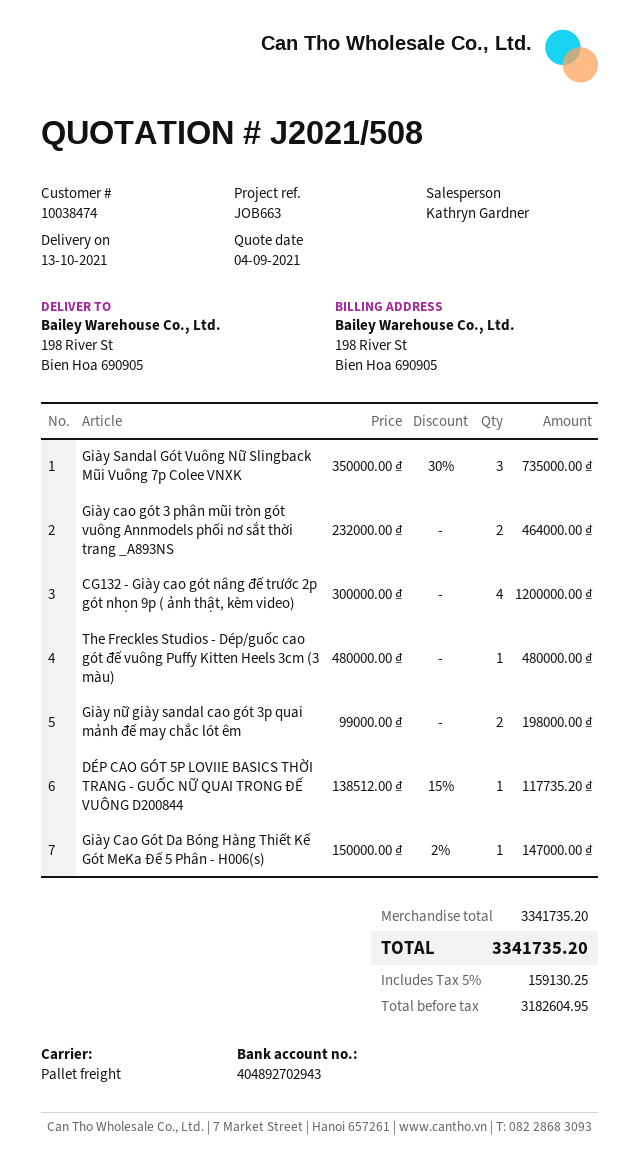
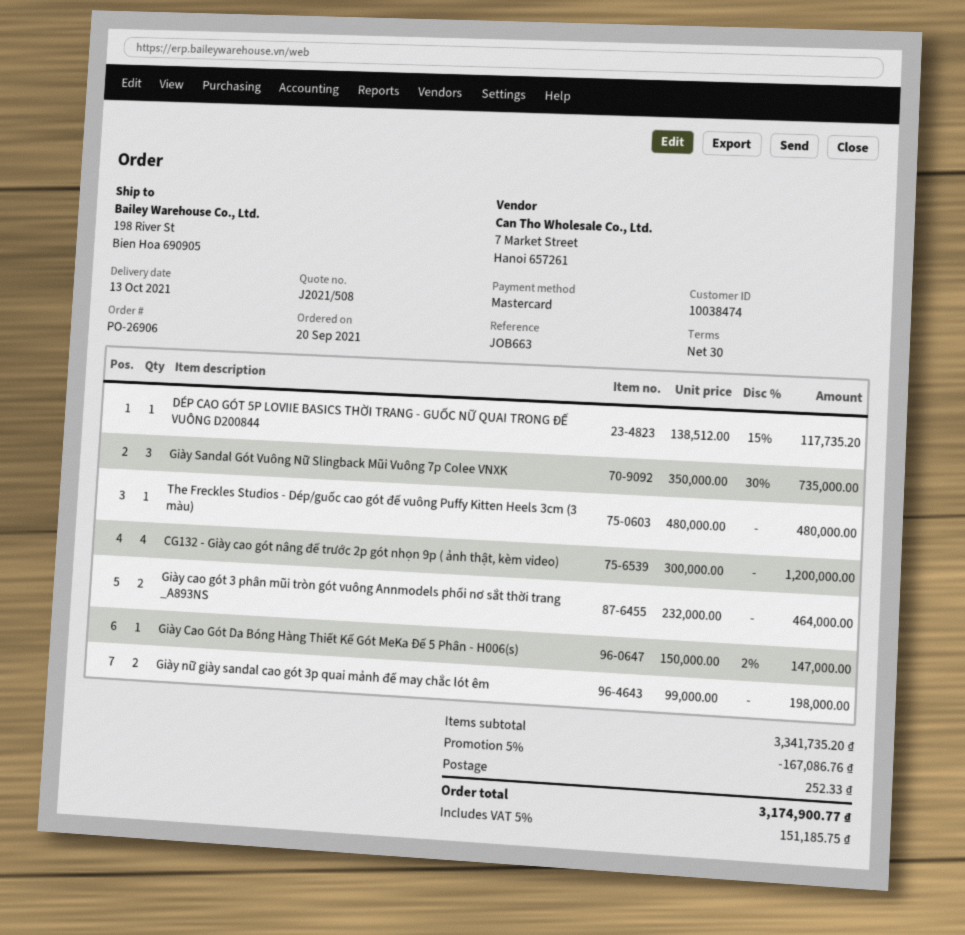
discount: none -> 5% = 167086.76
shipping: none -> 252.33
tax: 5% = 159130.25 -> 5% = 151185.75
total: 3341735.20 -> 3174900.77

